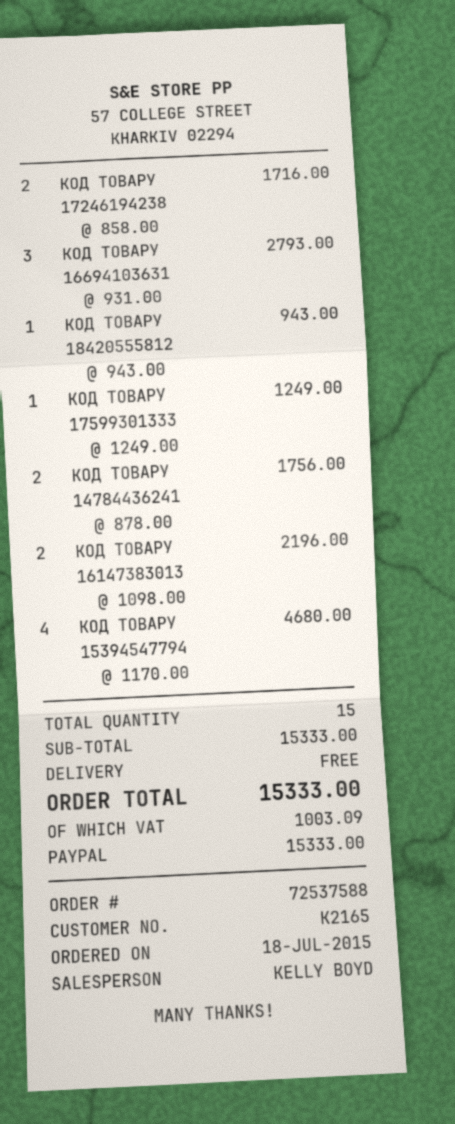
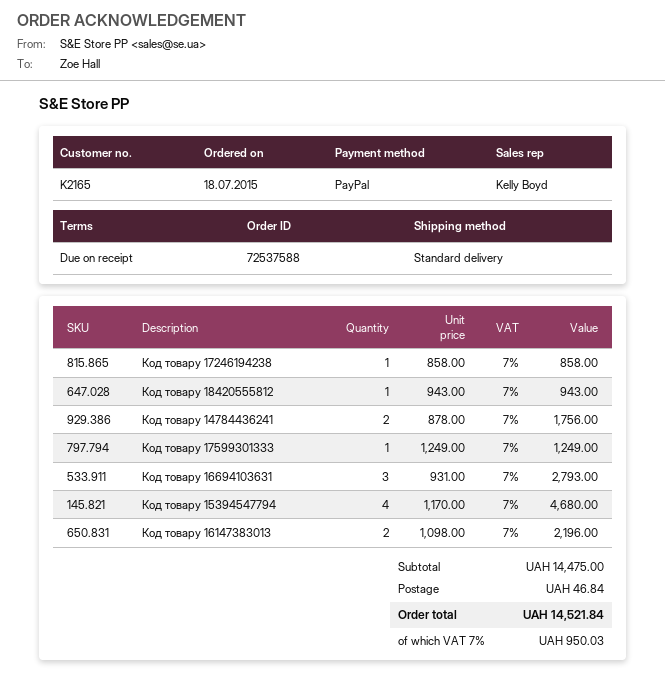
КОД ТОВАРУ 17246194238: 2 x 858.00 = 1716.00 -> 1 x 858.00 = 858.00
subtotal: 15333.00 -> 14475.00
shipping: 0.00 -> 46.84
tax: 1003.09 -> 950.03
total: 15333.00 -> 14521.84

